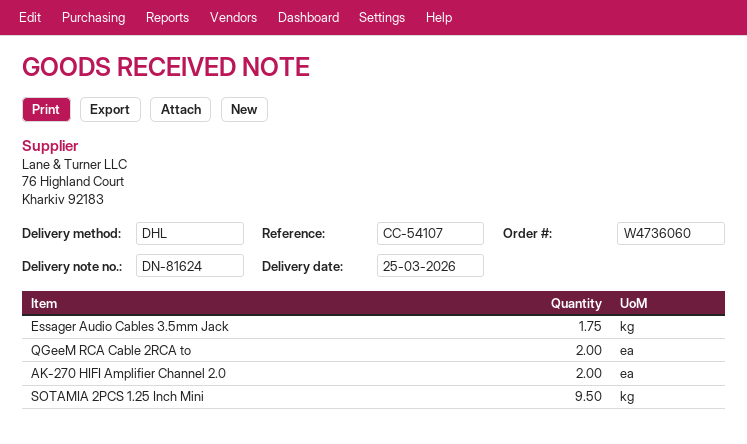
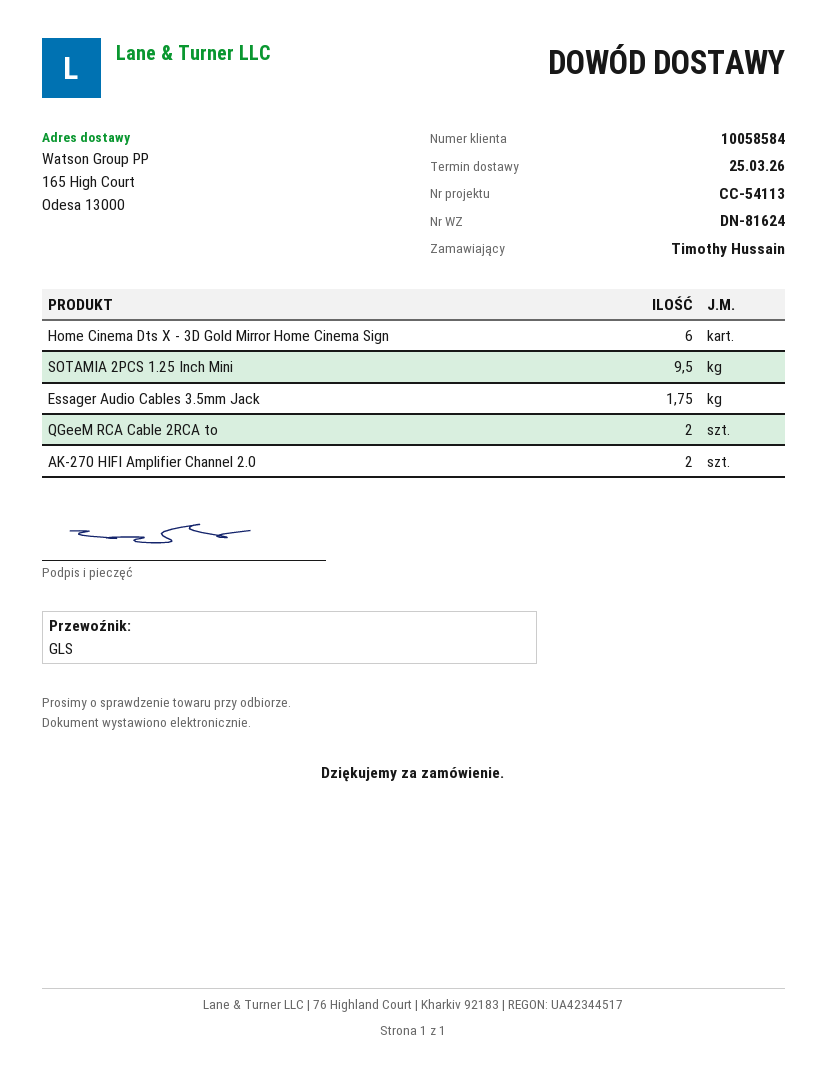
reference: CC-54107 -> CC-54113
shipping method: DHL -> GLS
Home Cinema Dts X - 3D Gold Mirror Home Cinema Sign: none -> 6

